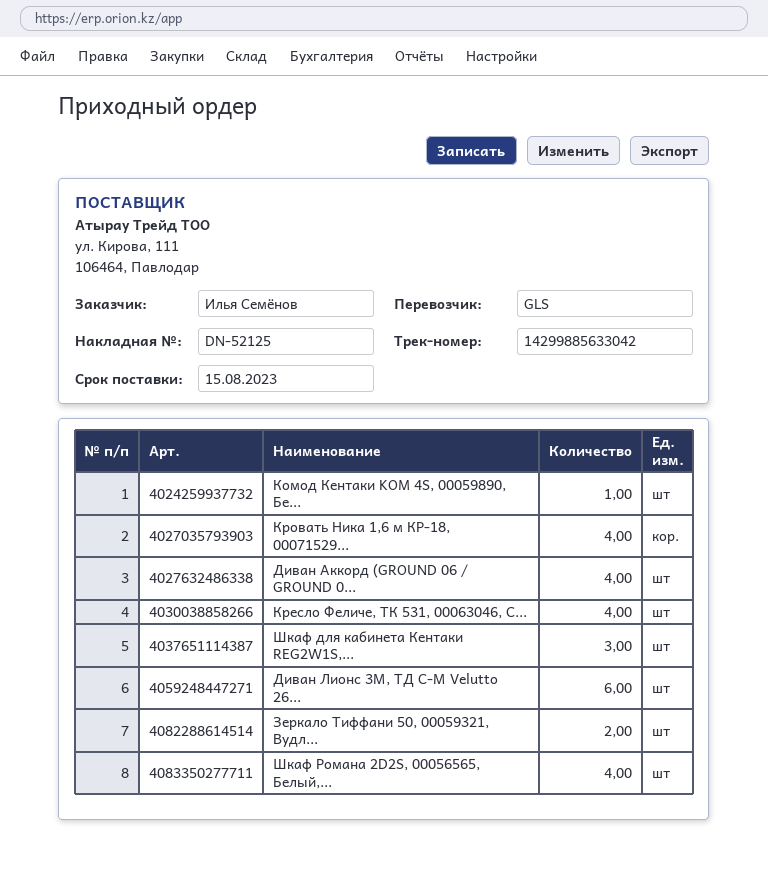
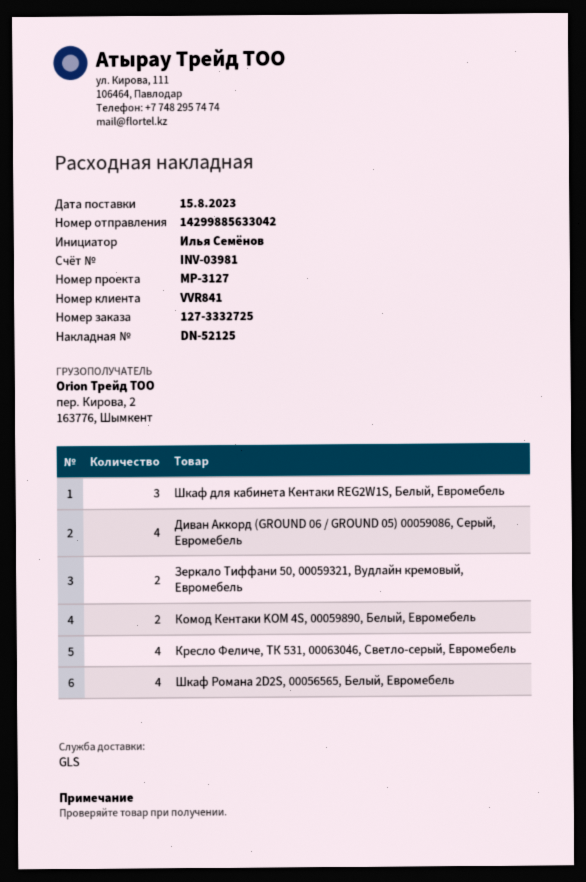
Комод Кентаки KOM 4S, 00059890, Бе...: 1 -> 2
Кровать Ника 1,6 м КР-18, 00071529...: 4 -> none
Диван Лионс 3М, ТД С-М Velutto 26...: 6 -> none

